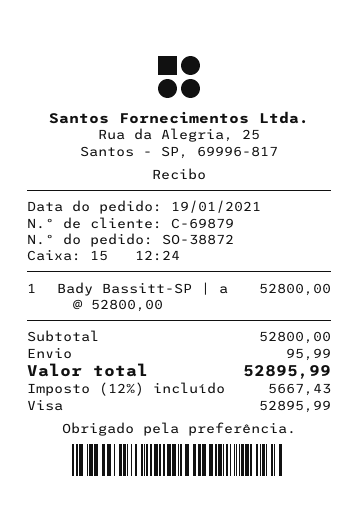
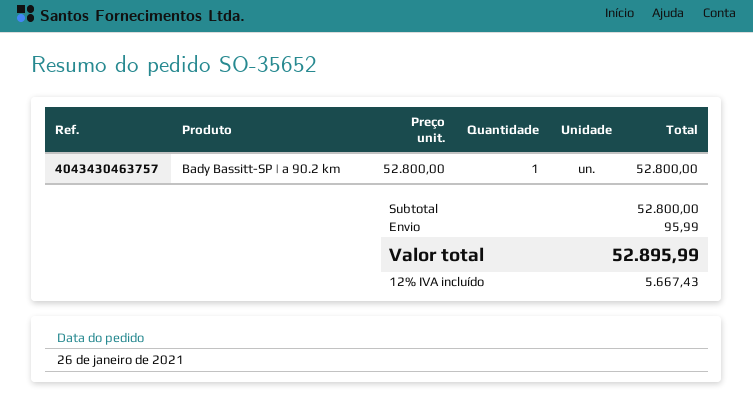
order number: SO-38872 -> SO-35652
order date: 2021-01-19 -> 2021-01-26

